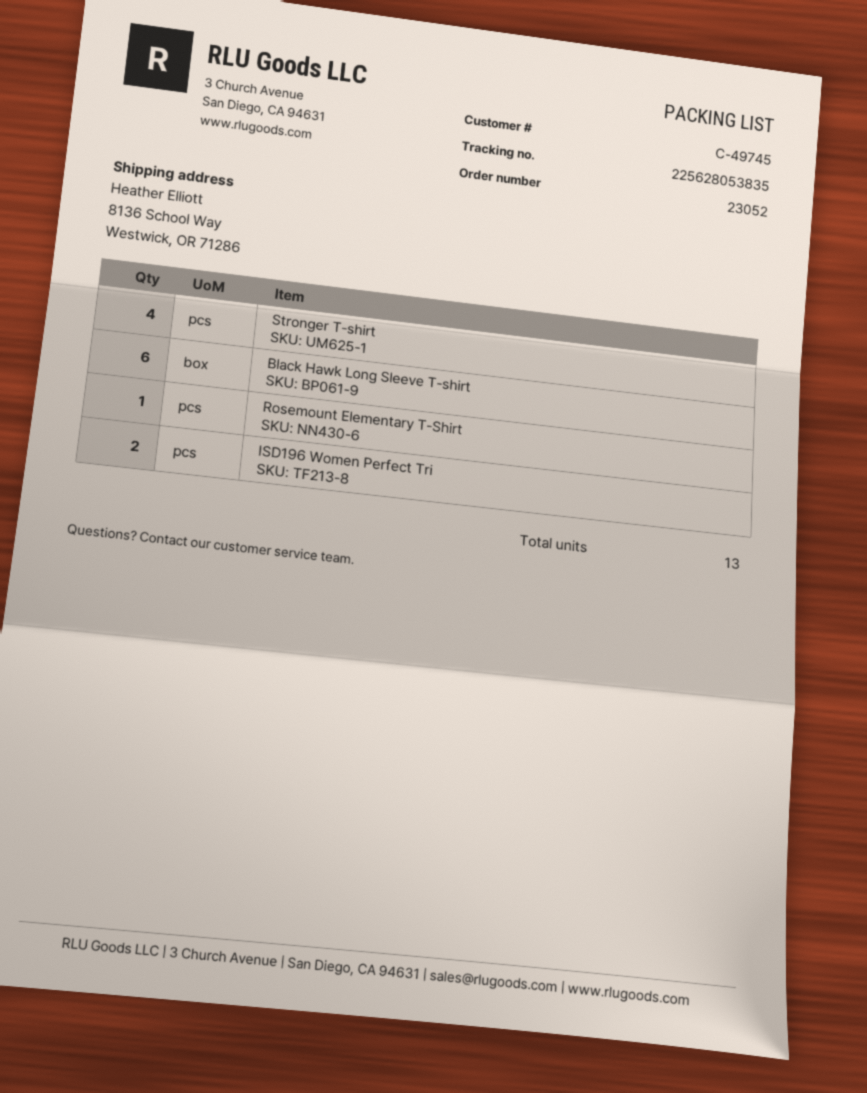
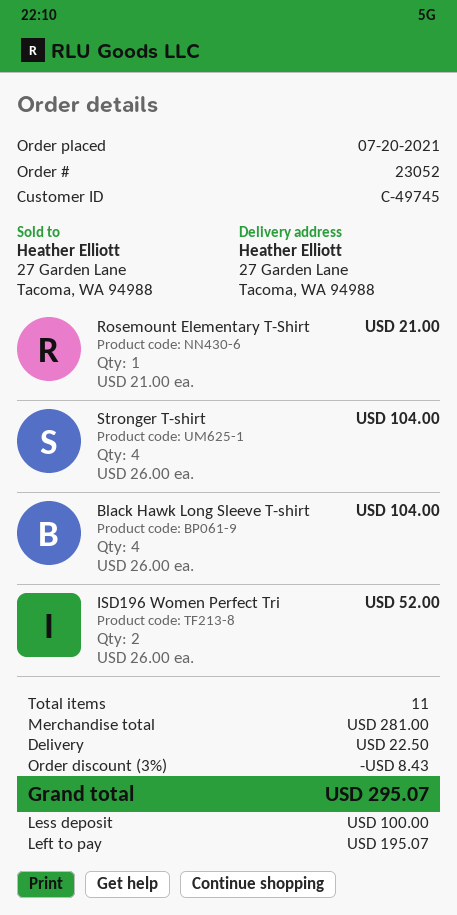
ship to: 8136 School Way, Westwick, OR 71286 -> 27 Garden Lane, Tacoma, WA 94988
Black Hawk Long Sleeve T-shirt: 6 -> 4
total quantity: 13 -> 11

